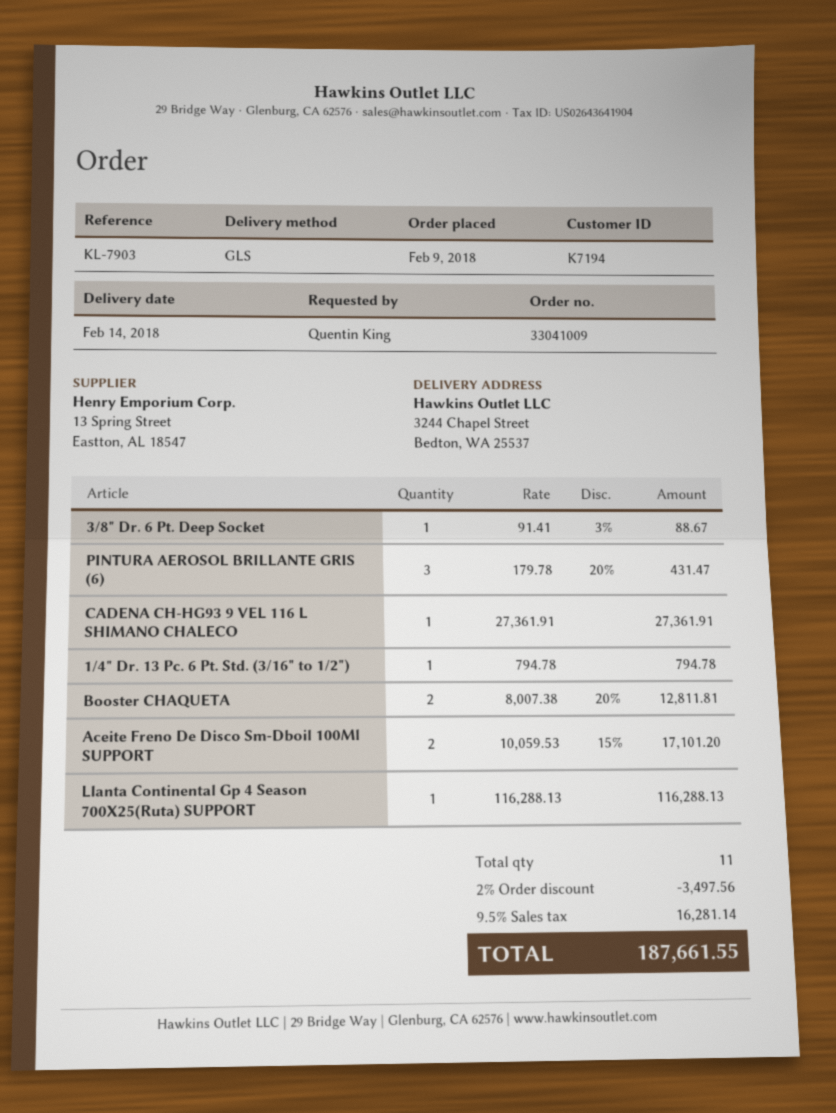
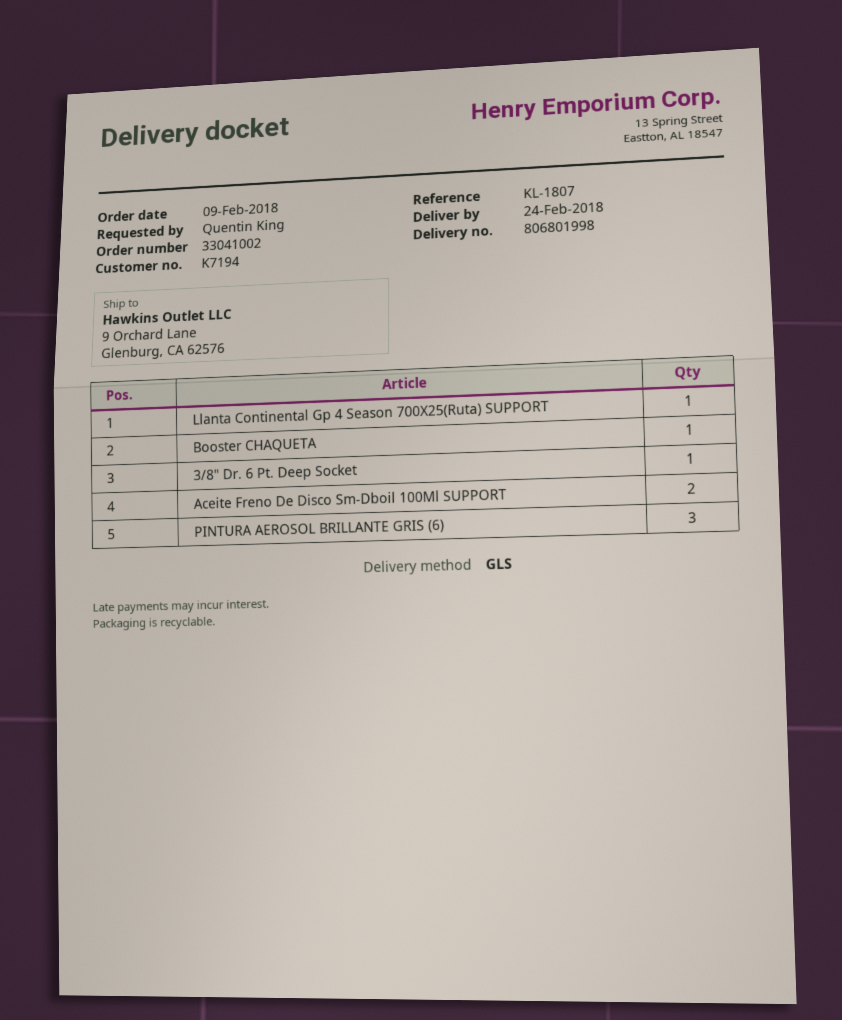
order number: 33041009 -> 33041002
delivery date: 2018-02-14 -> 2018-02-24
reference: KL-7903 -> KL-1807
ship to: 3244 Chapel Street, Bedton, WA 25537 -> 9 Orchard Lane, Glenburg, CA 62576
CADENA CH-HG93 9 VEL 116 L SHIMANO CHALECO: 1 -> none
1/4" Dr. 13 Pc. 6 Pt. Std. (3/16" to 1/2"): 1 -> none
Booster CHAQUETA: 2 -> 1

